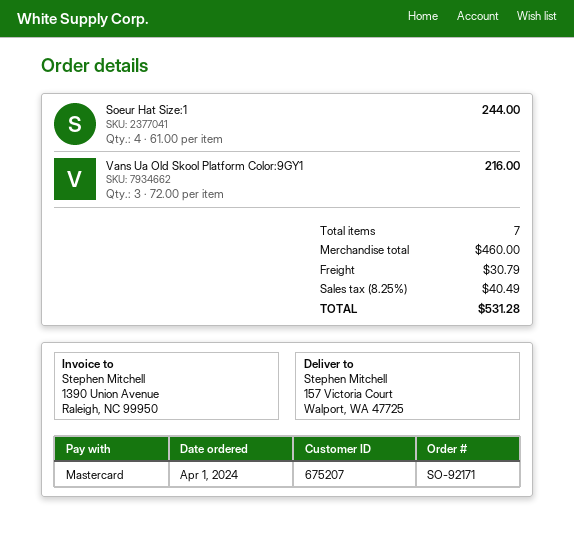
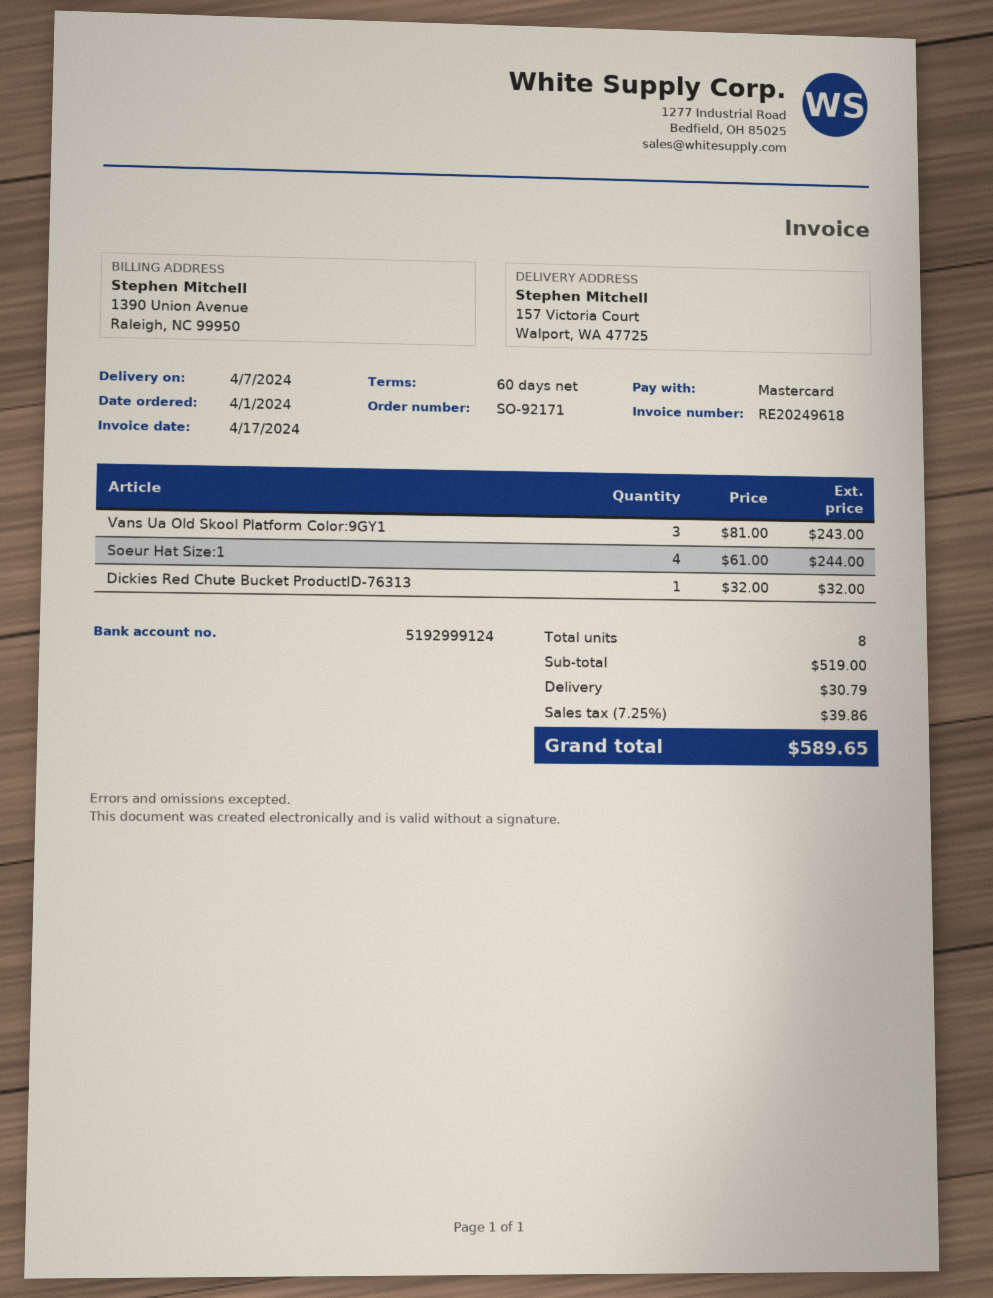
Vans Ua Old Skool Platform Color:9GY1: 3 x 72.00 = 216.00 -> 3 x 81.00 = 243.00
Dickies Red Chute Bucket ProductID-76313: none -> 1 x 32.00 = 32.00
total quantity: 7 -> 8
subtotal: 460.00 -> 519.00
tax: 8.25% = 40.49 -> 7.25% = 39.86
total: 531.28 -> 589.65

